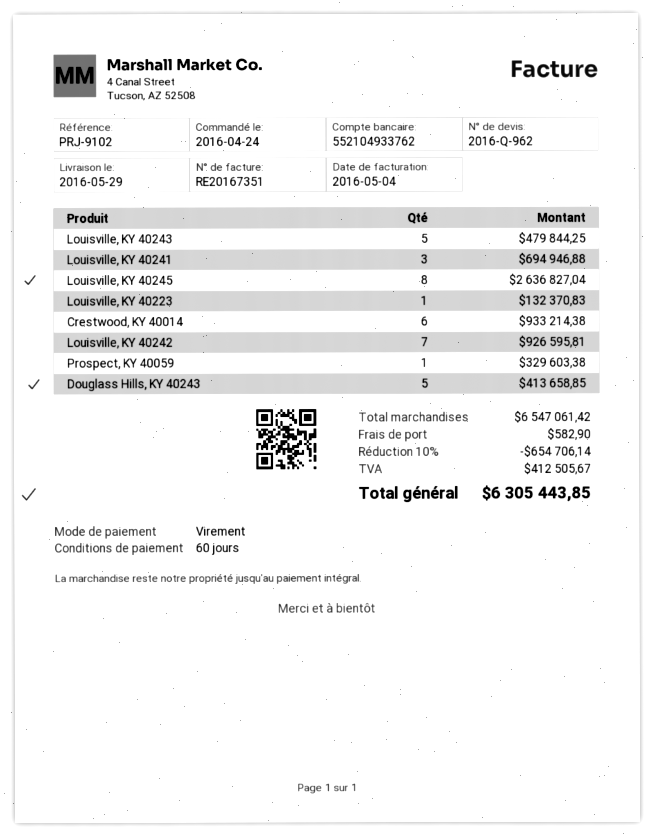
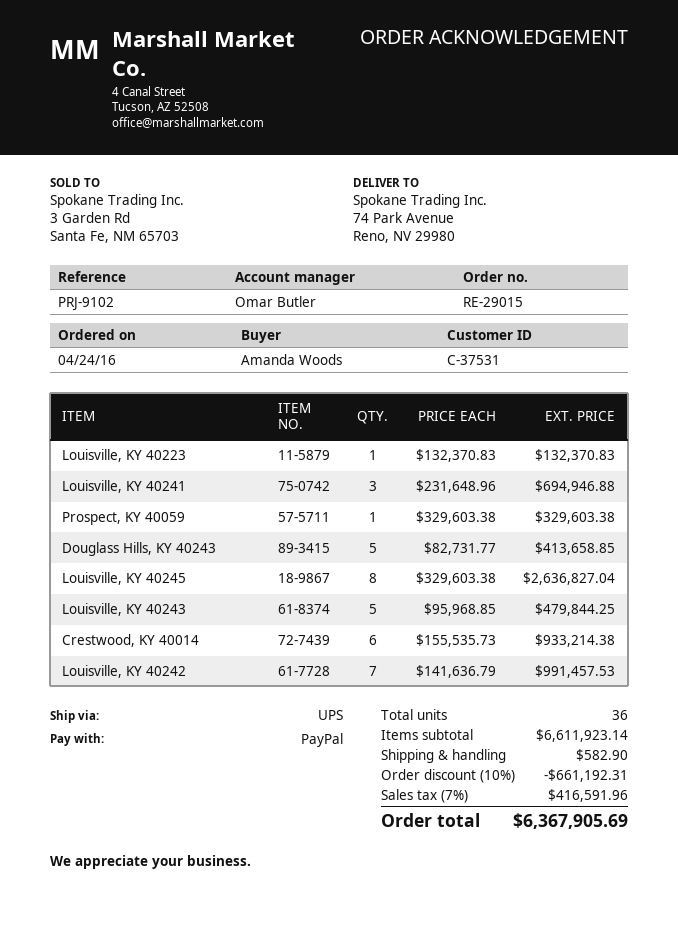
payment method: bank transfer -> PayPal
Louisville, KY 40242: 7 for 926595.81 -> 7 for 991457.53
subtotal: 6547061.42 -> 6611923.14
discount: 10% = 654706.14 -> 10% = 661192.31
tax: 412505.67 -> 416591.96
total: 6305443.85 -> 6367905.69

